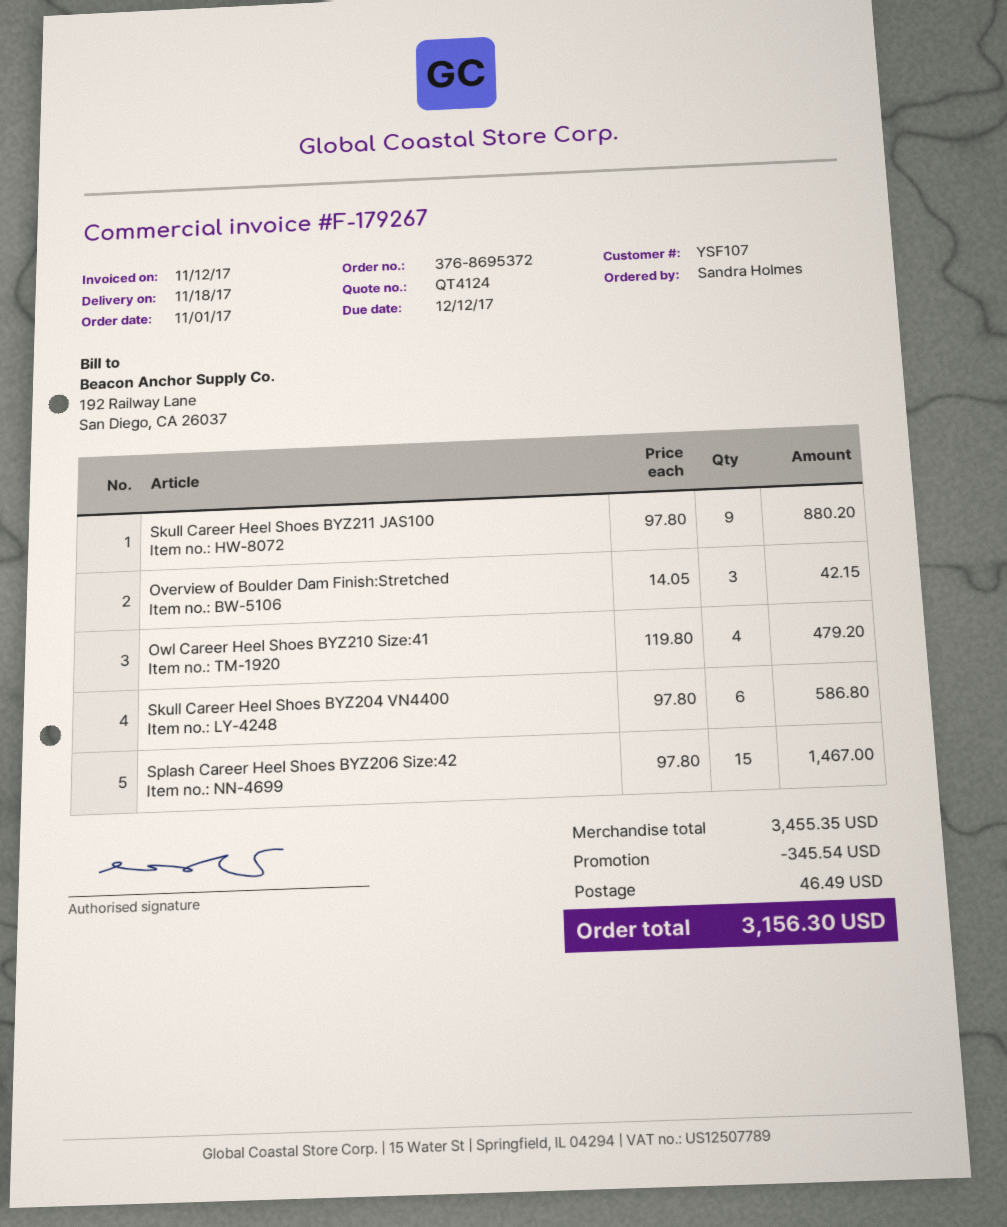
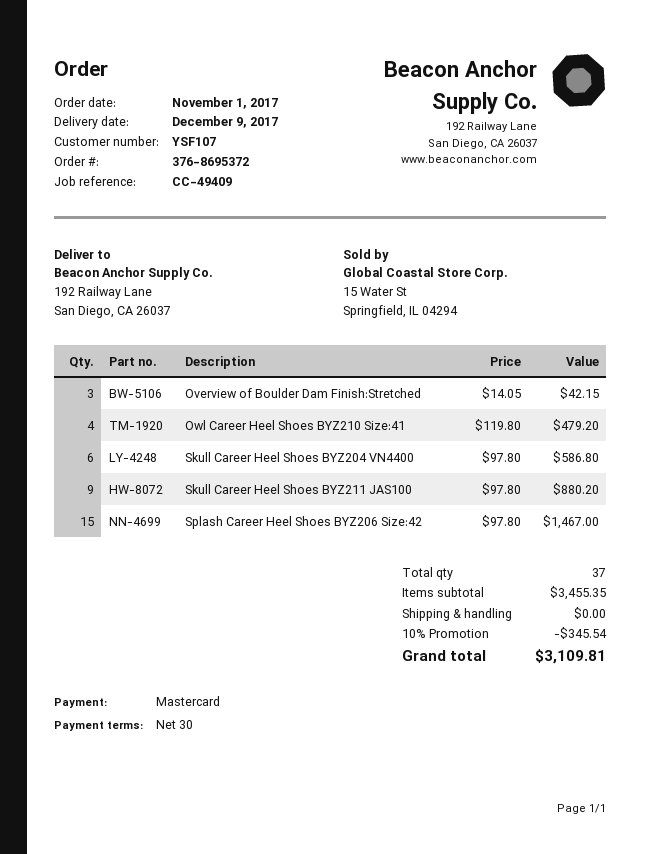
delivery date: 2017-11-18 -> 2017-12-09
shipping: 46.49 -> 0.00
total: 3156.30 -> 3109.81

